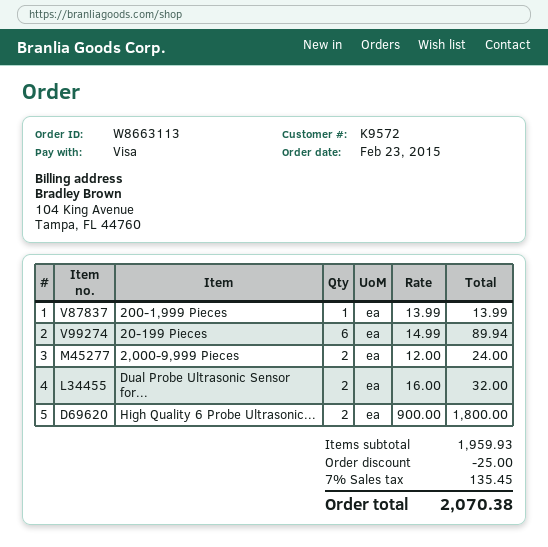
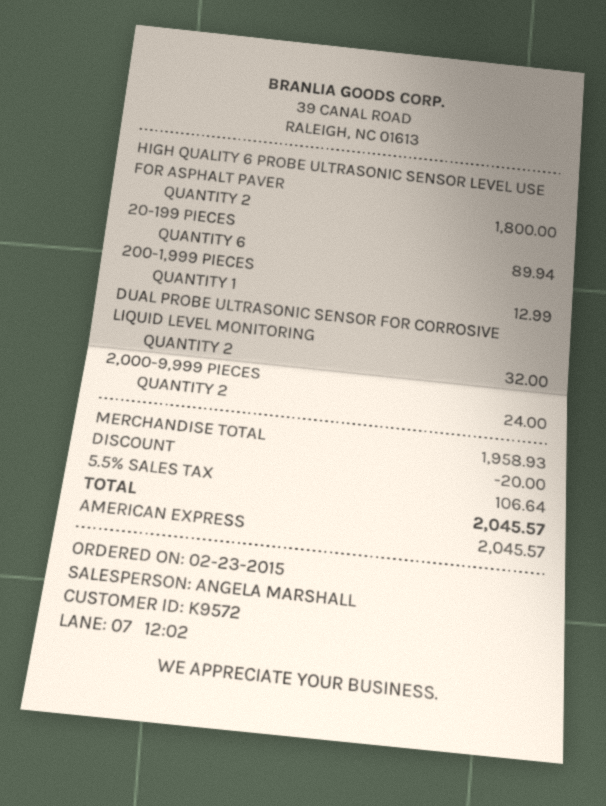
payment method: Visa -> American Express
200-1,999 Pieces: 1 for 13.99 -> 1 for 12.99
subtotal: 1959.93 -> 1958.93
discount: 25.00 -> 20.00
tax: 7% = 135.45 -> 5.5% = 106.64
total: 2070.38 -> 2045.57

